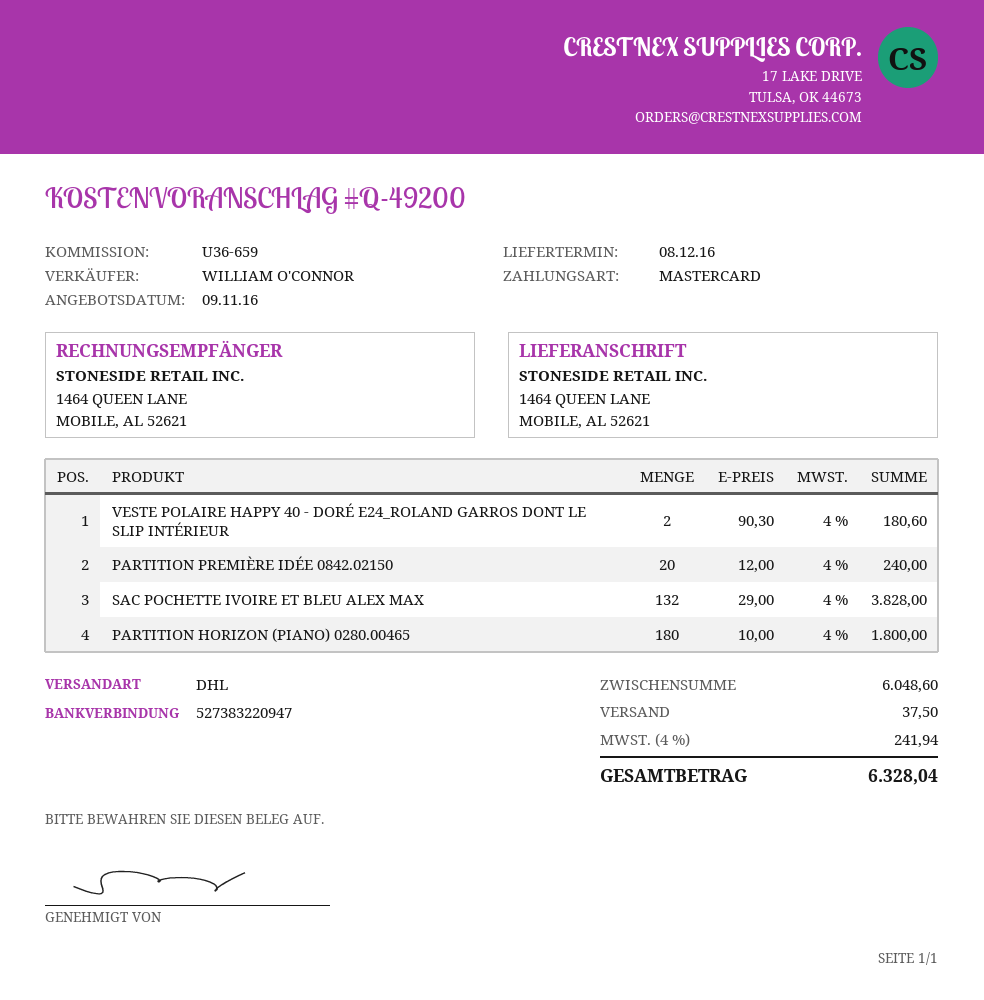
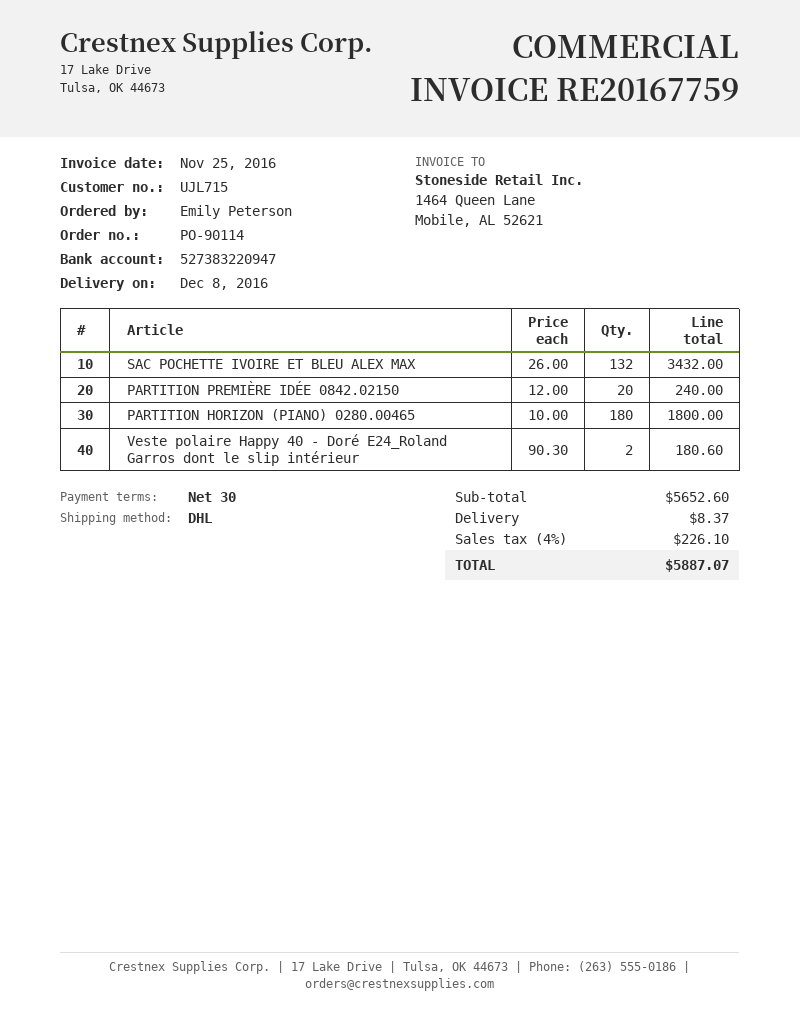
SAC POCHETTE IVOIRE ET BLEU ALEX MAX: 132 x 29.00 = 3828.00 -> 132 x 26.00 = 3432.00
subtotal: 6048.60 -> 5652.60
shipping: 37.50 -> 8.37
tax: 4% = 241.94 -> 4% = 226.10
total: 6328.04 -> 5887.07

